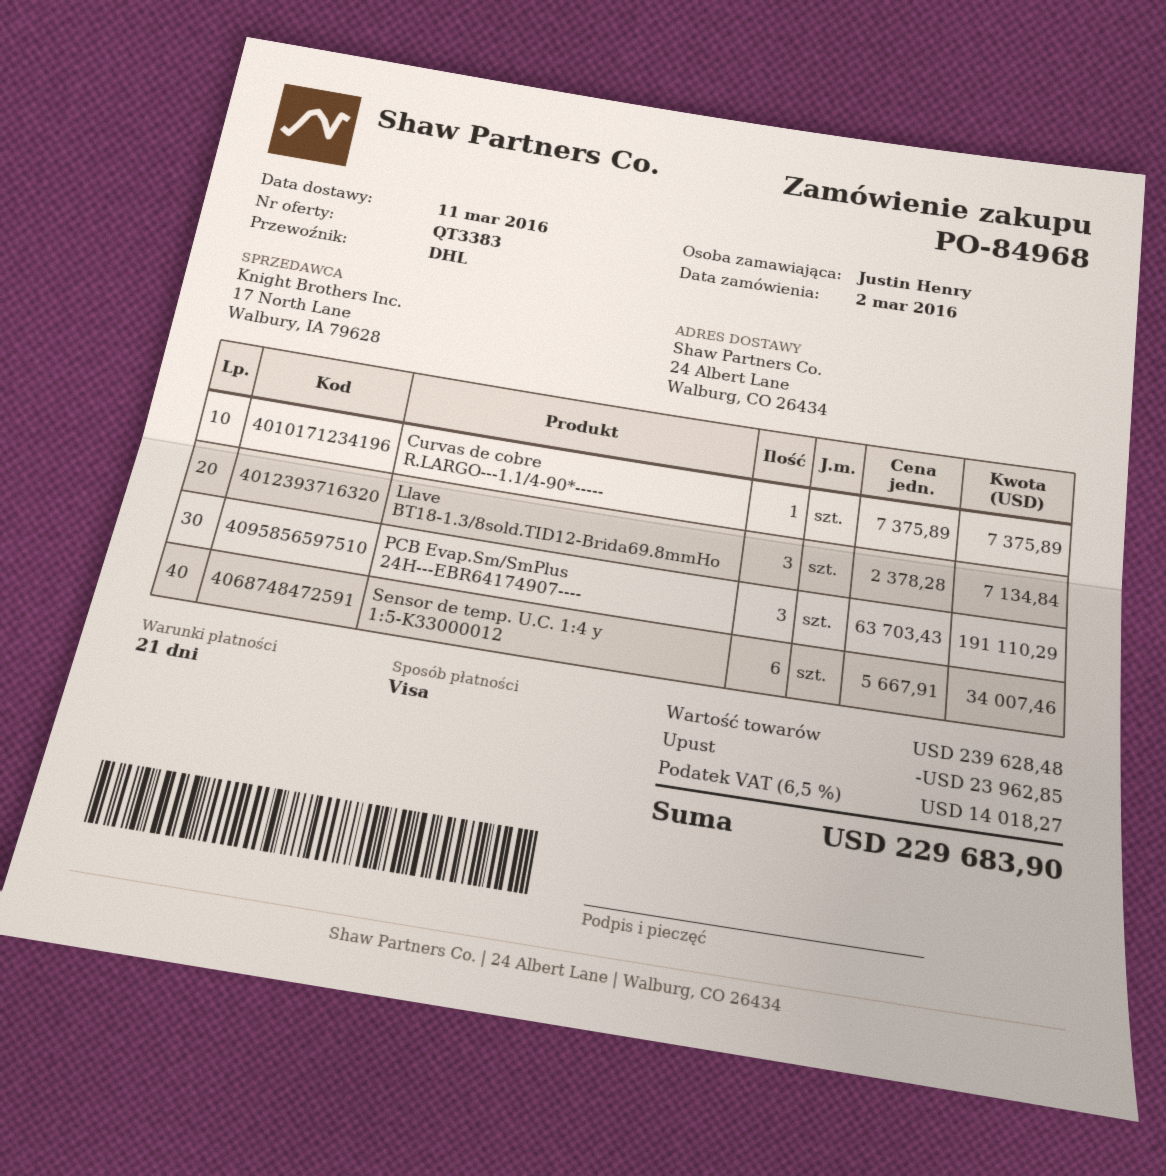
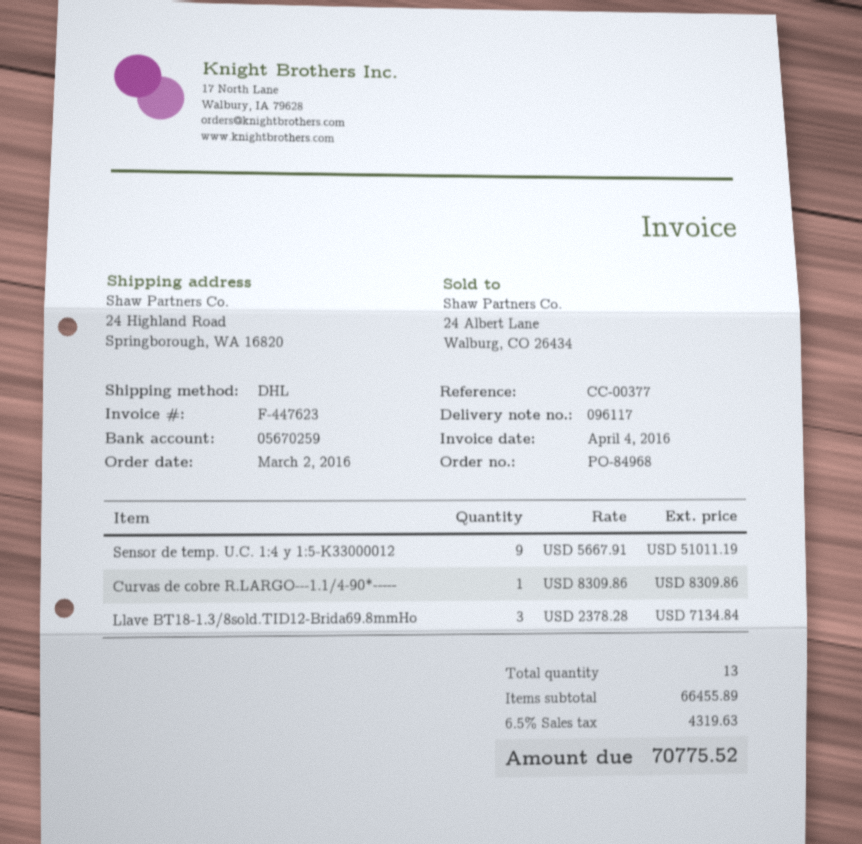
ship to: 24 Albert Lane, Walburg, CO 26434 -> 24 Highland Road, Springborough, WA 16820
Curvas de cobre R.LARGO---1.1/4-90*-----: 1 x 7375.89 = 7375.89 -> 1 x 8309.86 = 8309.86
PCB Evap.Sm/SmPlus 24H---EBR64174907----: 3 x 63703.43 = 191110.29 -> none
Sensor de temp. U.C. 1:4 y 1:5-K33000012: 6 x 5667.91 = 34007.46 -> 9 x 5667.91 = 51011.19
subtotal: 239628.48 -> 66455.89
discount: 23962.85 -> none
tax: 6.5% = 14018.27 -> 6.5% = 4319.63
total: 229683.90 -> 70775.52

